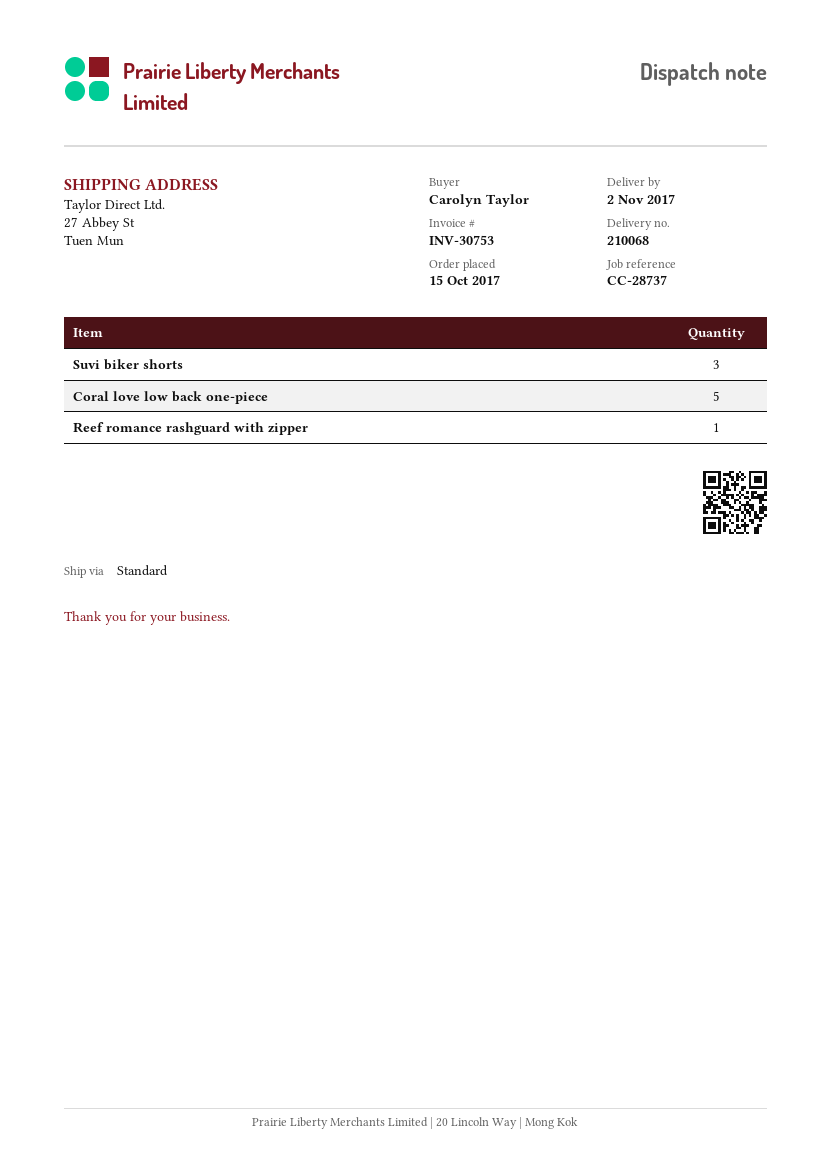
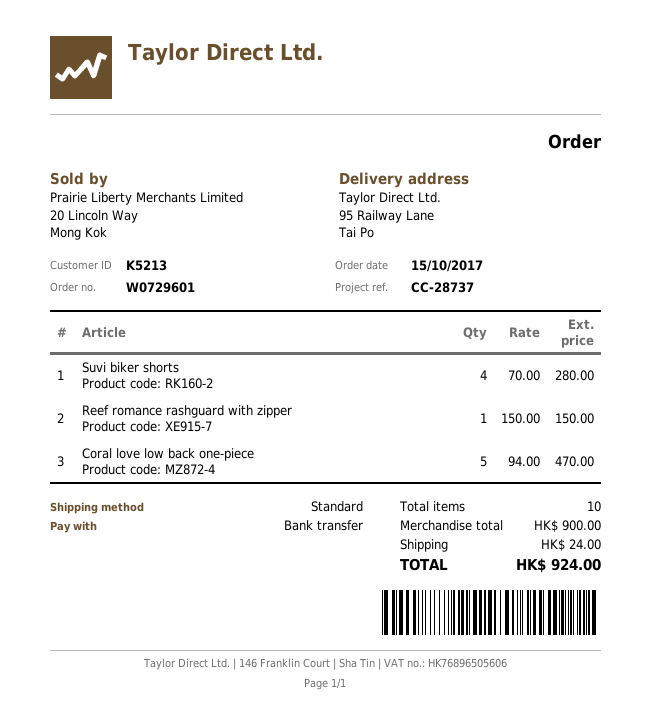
ship to: 27 Abbey St, Tuen Mun -> 95 Railway Lane, Tai Po
Suvi biker shorts: 3 -> 4

